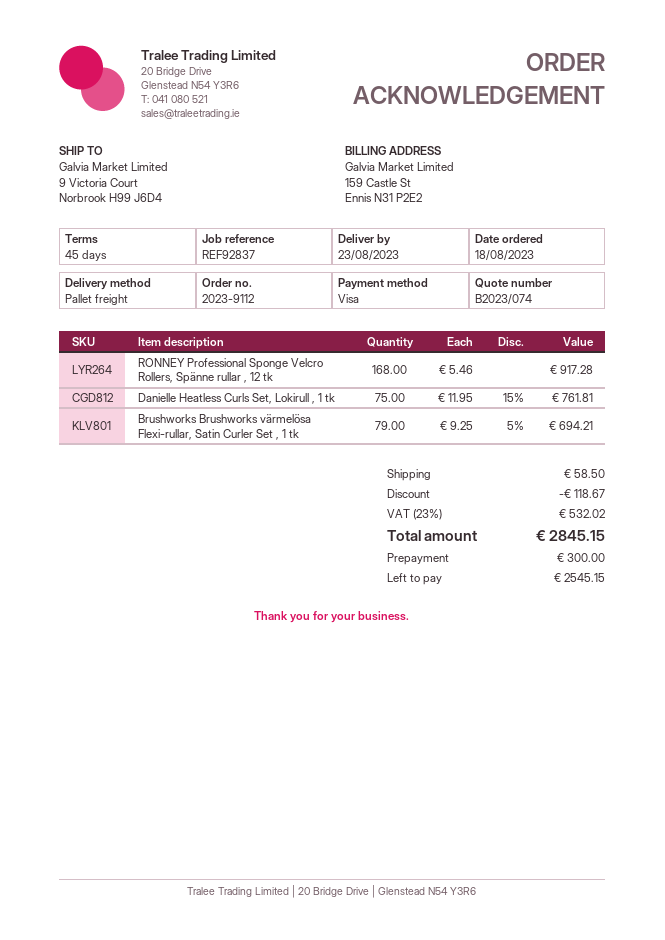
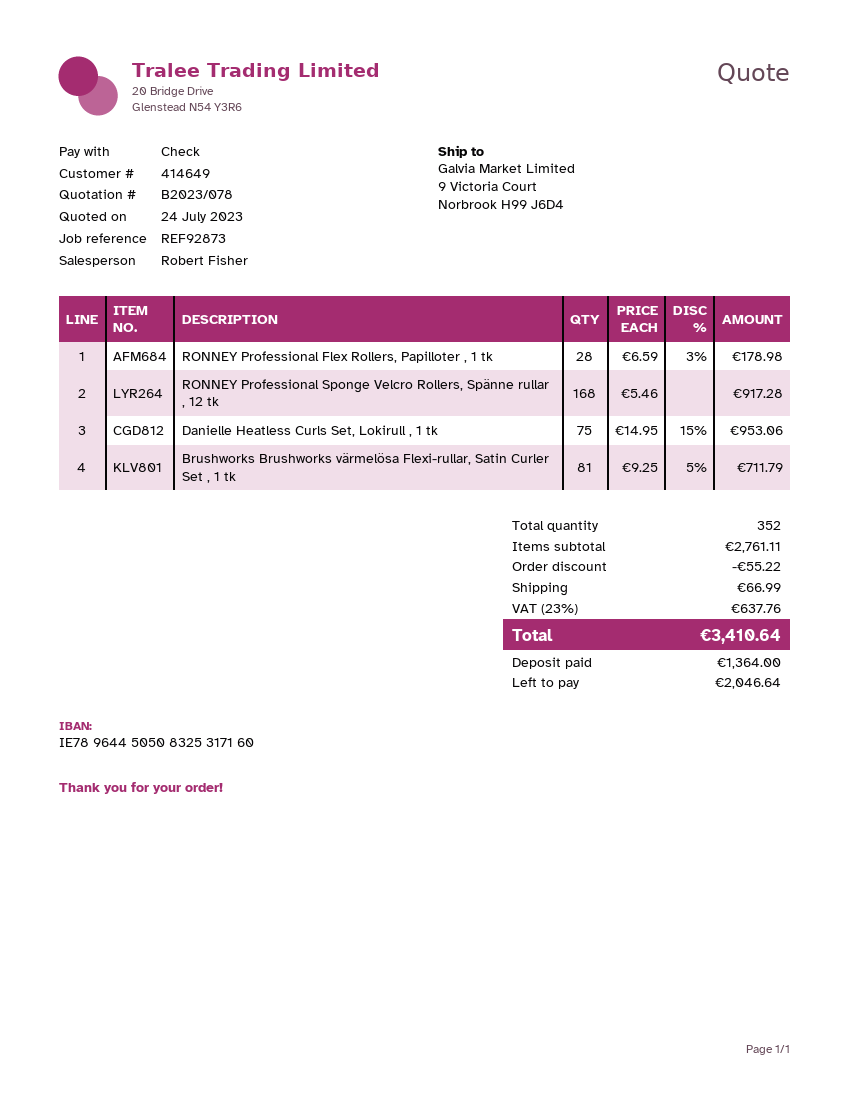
quote number: B2023/074 -> B2023/078
reference: REF92837 -> REF92873
payment method: Visa -> cheque
Danielle Heatless Curls Set, Lokirull , 1 tk: 75 x 11.95 - 15% = 761.81 -> 75 x 14.95 - 15% = 953.06
Brushworks Brushworks värmelösa Flexi-rullar, Satin Curler Set , 1 tk: 79 x 9.25 - 5% = 694.21 -> 81 x 9.25 - 5% = 711.79
RONNEY Professional Flex Rollers, Papilloter , 1 tk: none -> 28 x 6.59 - 3% = 178.98
discount: 118.67 -> 55.22
shipping: 58.50 -> 66.99
tax: 23% = 532.02 -> 23% = 637.76
total: 2845.15 -> 3410.64
deposit: 300.00 -> 1364.00
balance: 2545.15 -> 2046.64

